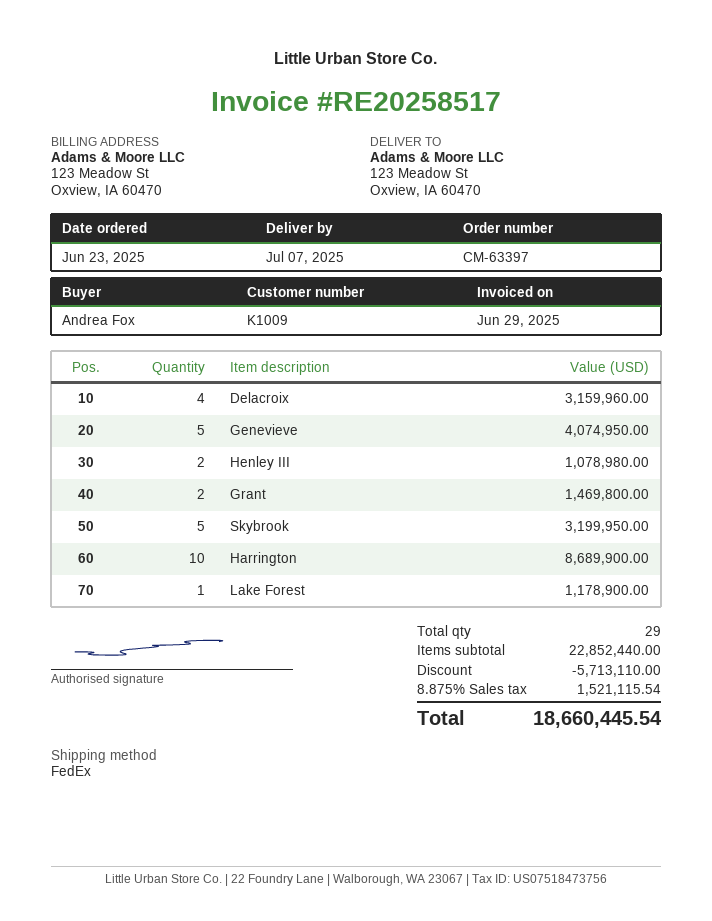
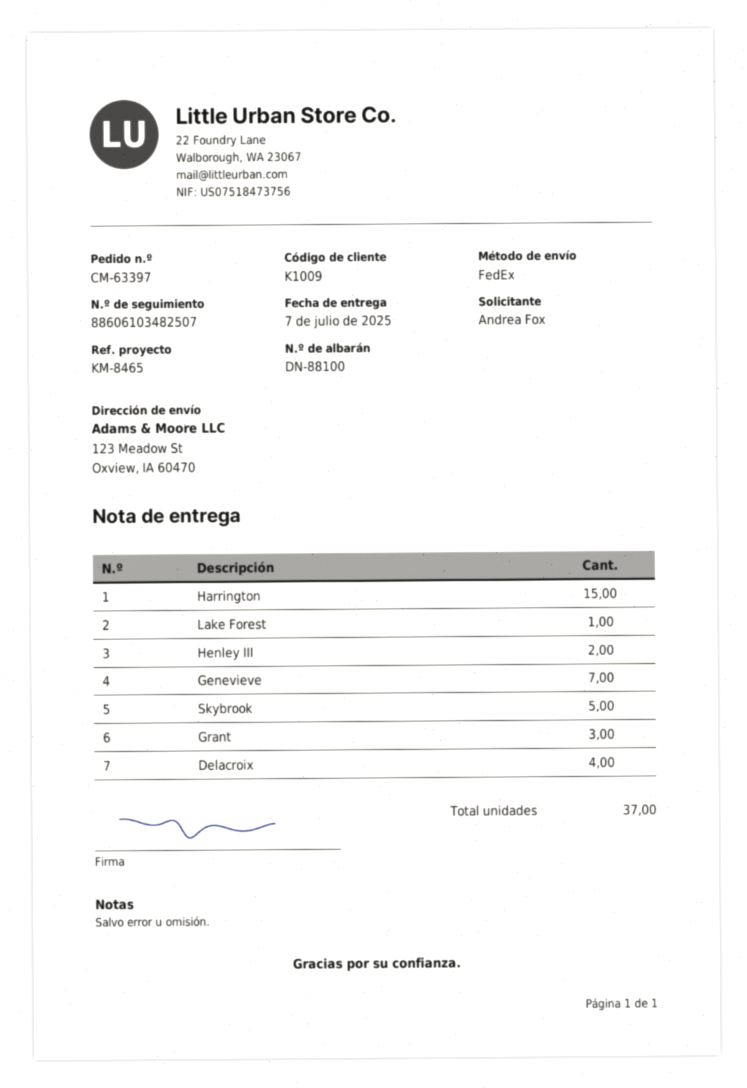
Genevieve: 5 -> 7
Grant: 2 -> 3
Harrington: 10 -> 15
total quantity: 29 -> 37

